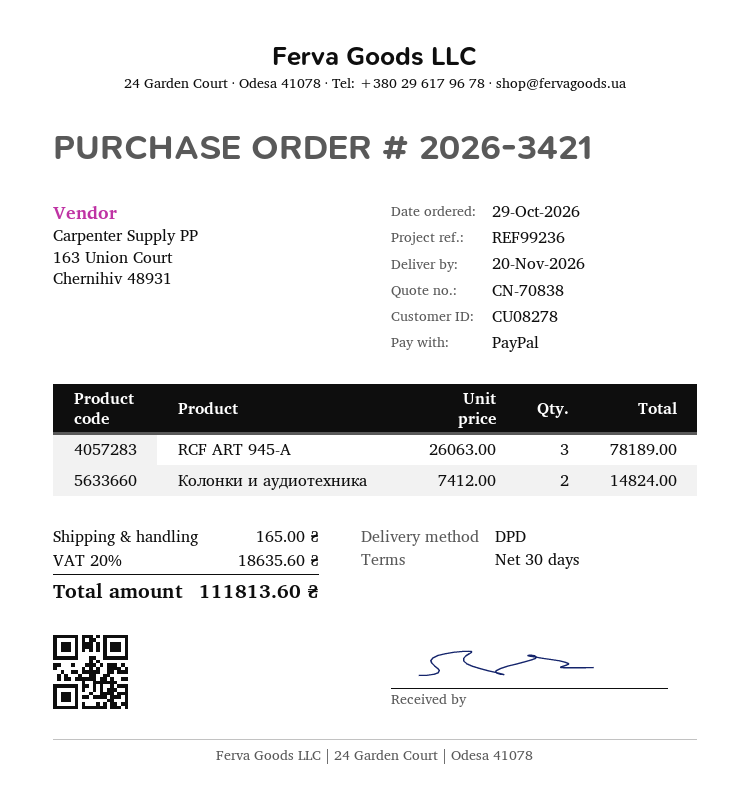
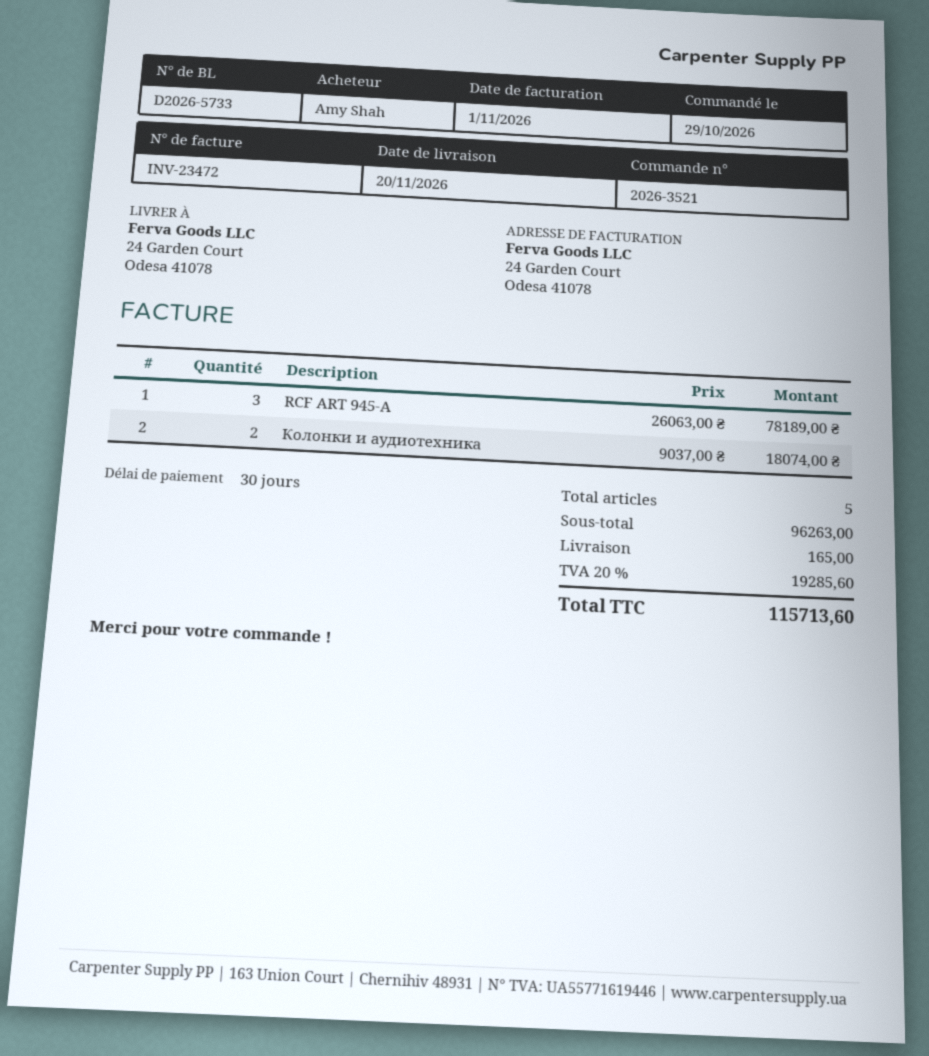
order number: 2026-3421 -> 2026-3521
Колонки и аудиотехника: 2 x 7412.00 = 14824.00 -> 2 x 9037.00 = 18074.00
tax: 20% = 18635.60 -> 20% = 19285.60
total: 111813.60 -> 115713.60

